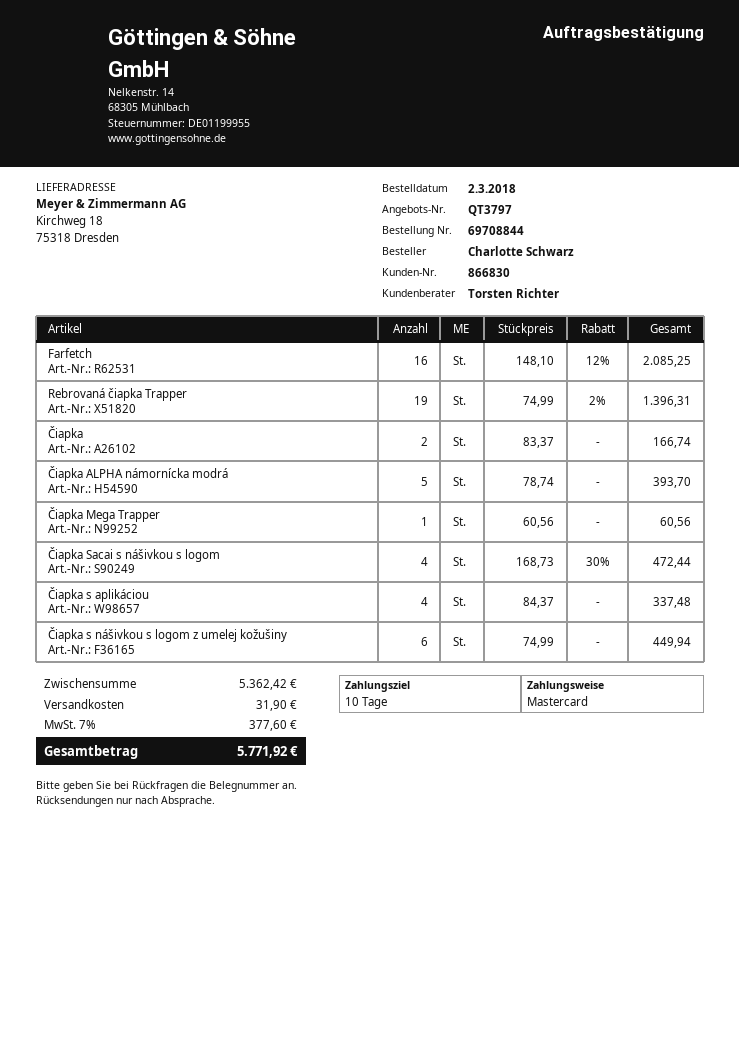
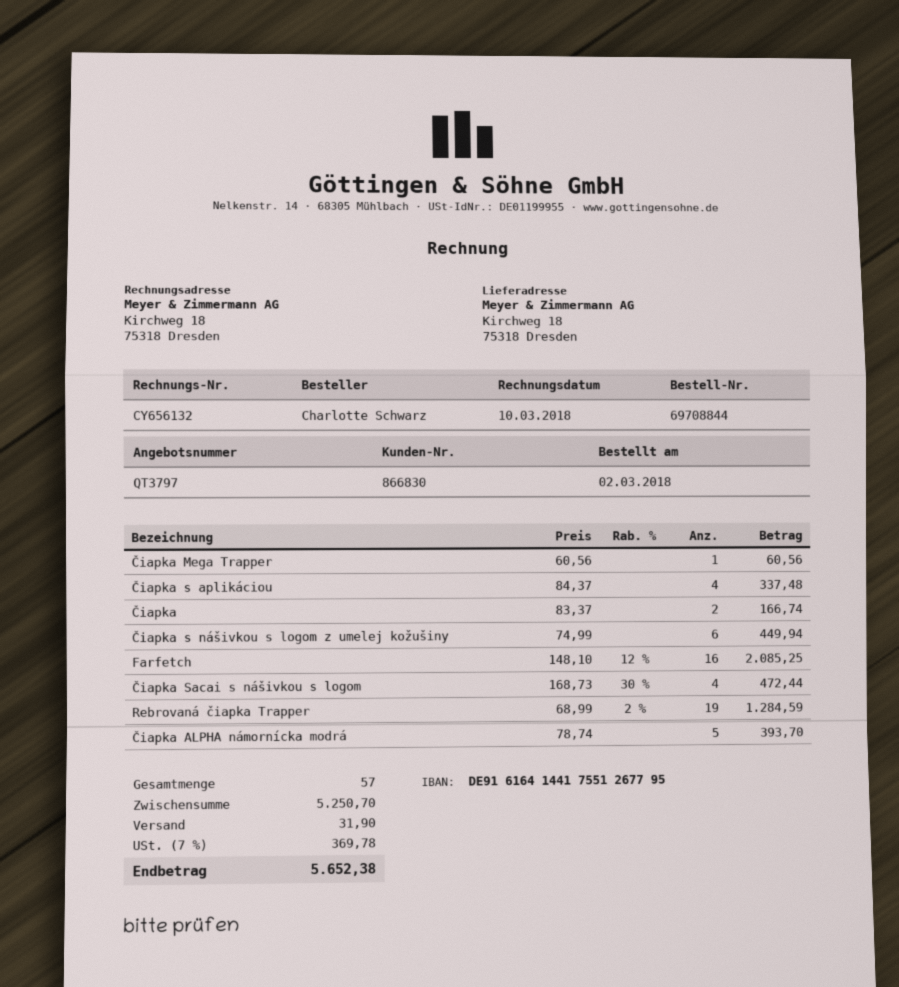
Rebrovaná čiapka Trapper: 19 x 74.99 - 2% = 1396.31 -> 19 x 68.99 - 2% = 1284.59
subtotal: 5362.42 -> 5250.70
tax: 7% = 377.60 -> 7% = 369.78
total: 5771.92 -> 5652.38

